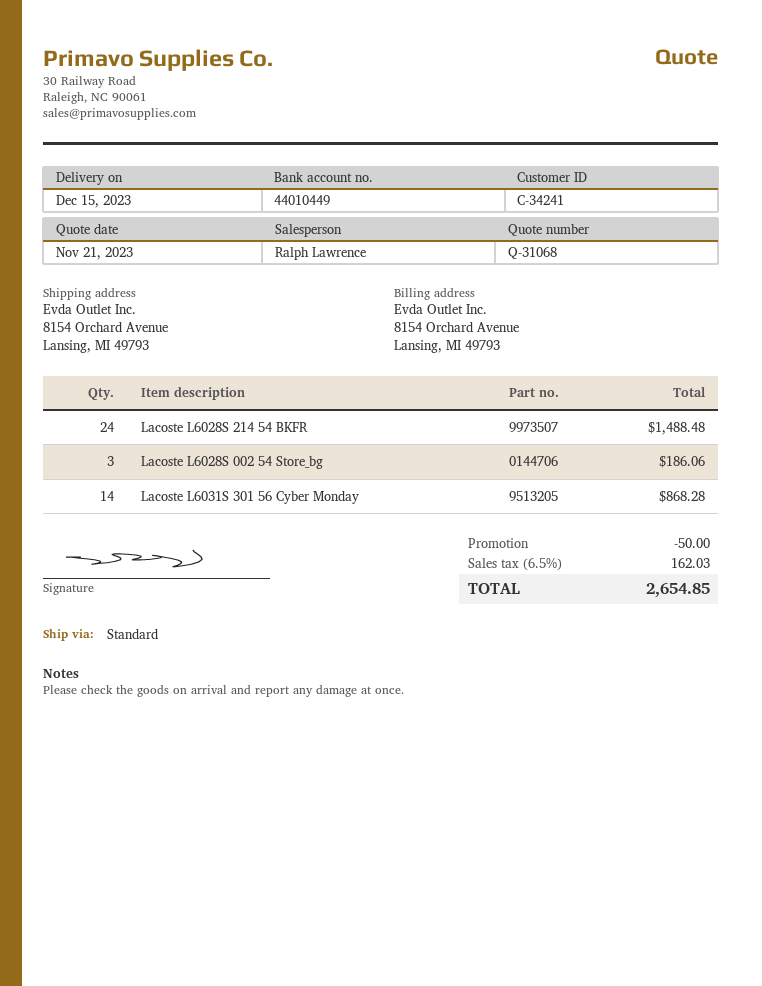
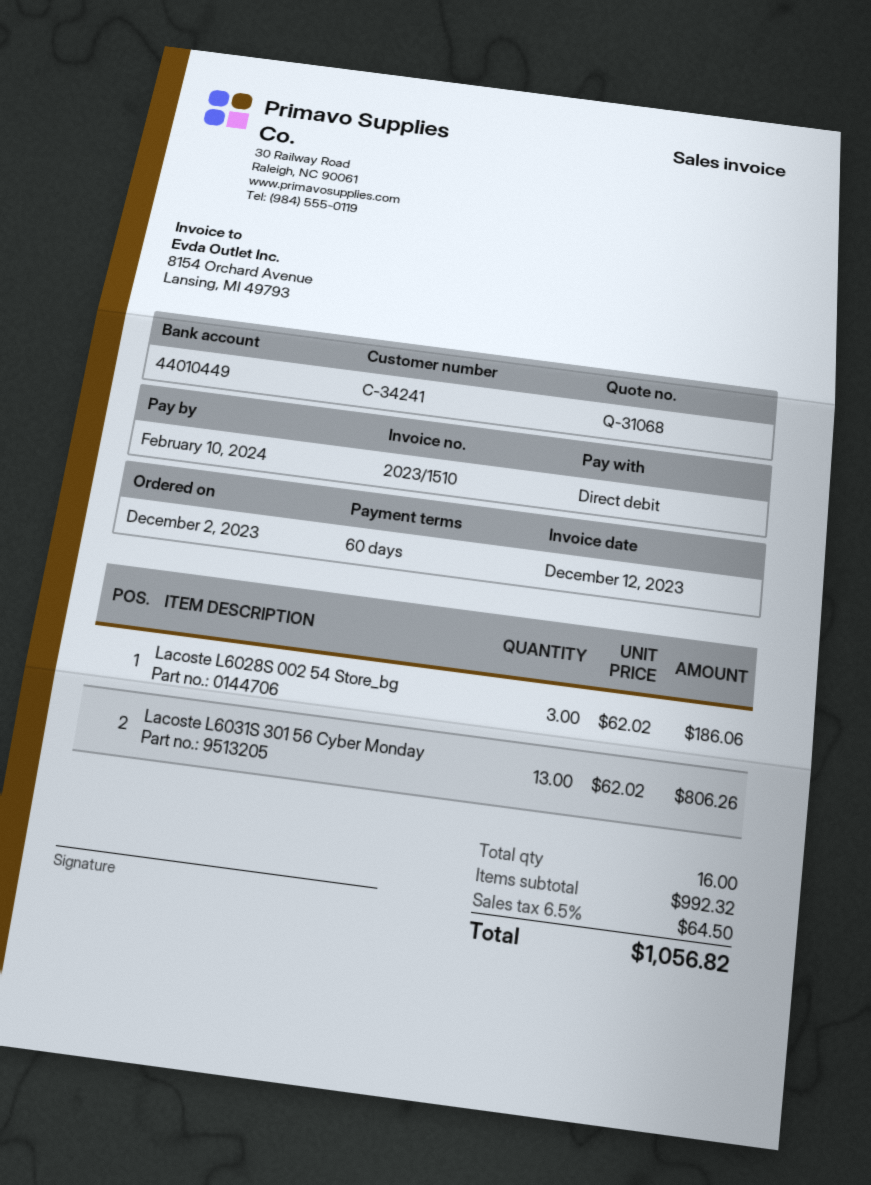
Lacoste L6028S 214 54 BKFR: 24 for 1488.48 -> none
Lacoste L6031S 301 56 Cyber Monday: 14 for 868.28 -> 13 for 806.26
discount: 50.00 -> none
tax: 6.5% = 162.03 -> 6.5% = 64.50
total: 2654.85 -> 1056.82

